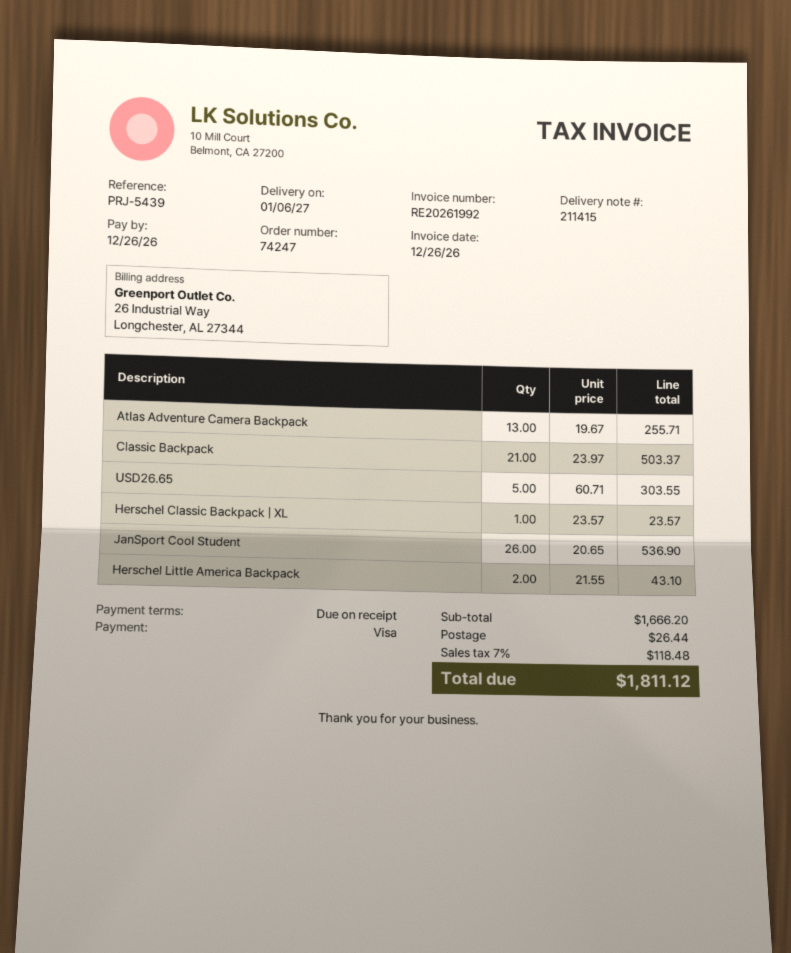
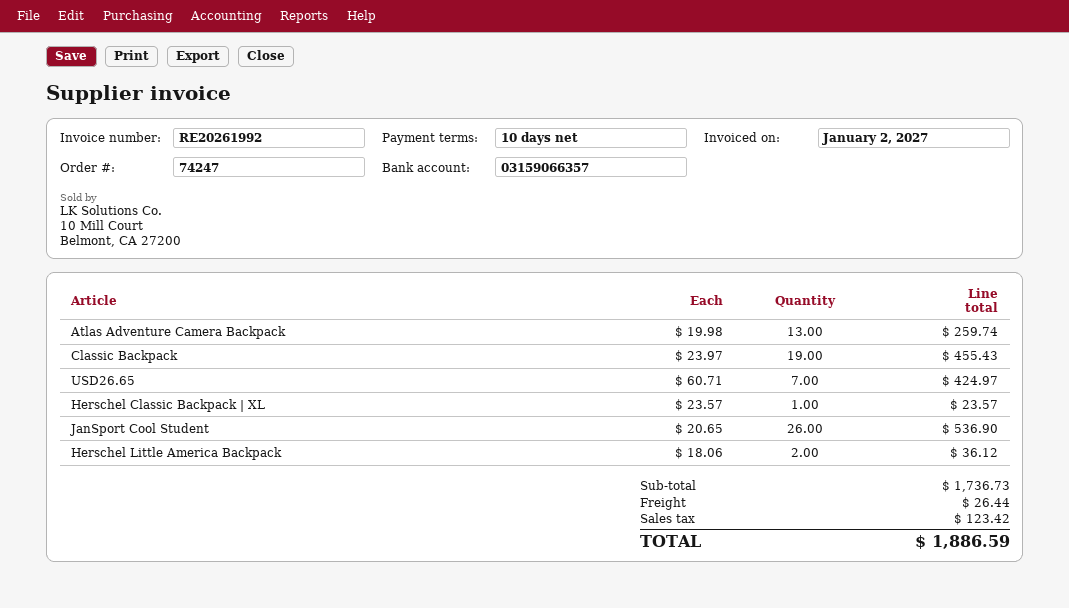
invoice date: 2026-12-26 -> 2027-01-02
payment terms: on receipt -> 10 days
Atlas Adventure Camera Backpack: 13 x 19.67 = 255.71 -> 13 x 19.98 = 259.74
Classic Backpack: 21 x 23.97 = 503.37 -> 19 x 23.97 = 455.43
USD26.65: 5 x 60.71 = 303.55 -> 7 x 60.71 = 424.97
Herschel Little America Backpack: 2 x 21.55 = 43.10 -> 2 x 18.06 = 36.12
subtotal: 1666.20 -> 1736.73
tax: 118.48 -> 123.42
total: 1811.12 -> 1886.59

